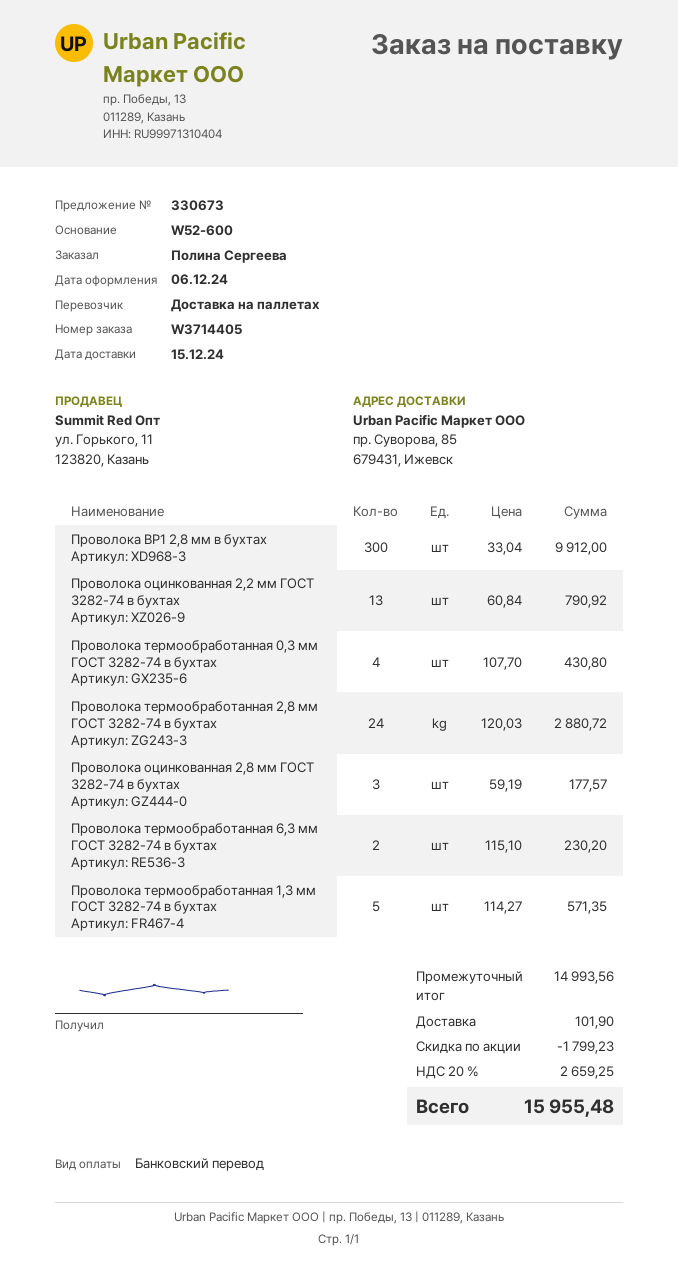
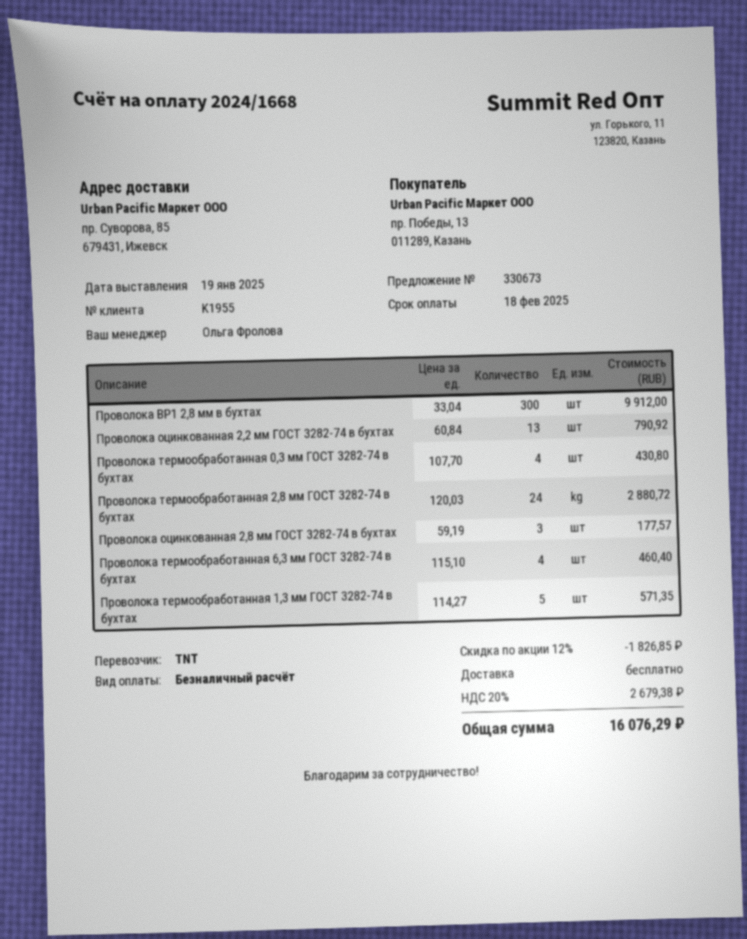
shipping method: pallet freight -> TNT
Проволока термообработанная 6,3 мм ГОСТ 3282-74 в бухтах: 2 x 115.10 = 230.20 -> 4 x 115.10 = 460.40
discount: 1799.23 -> 1826.85
shipping: 101.90 -> 0.00
tax: 20% = 2659.25 -> 20% = 2679.38
total: 15955.48 -> 16076.29

